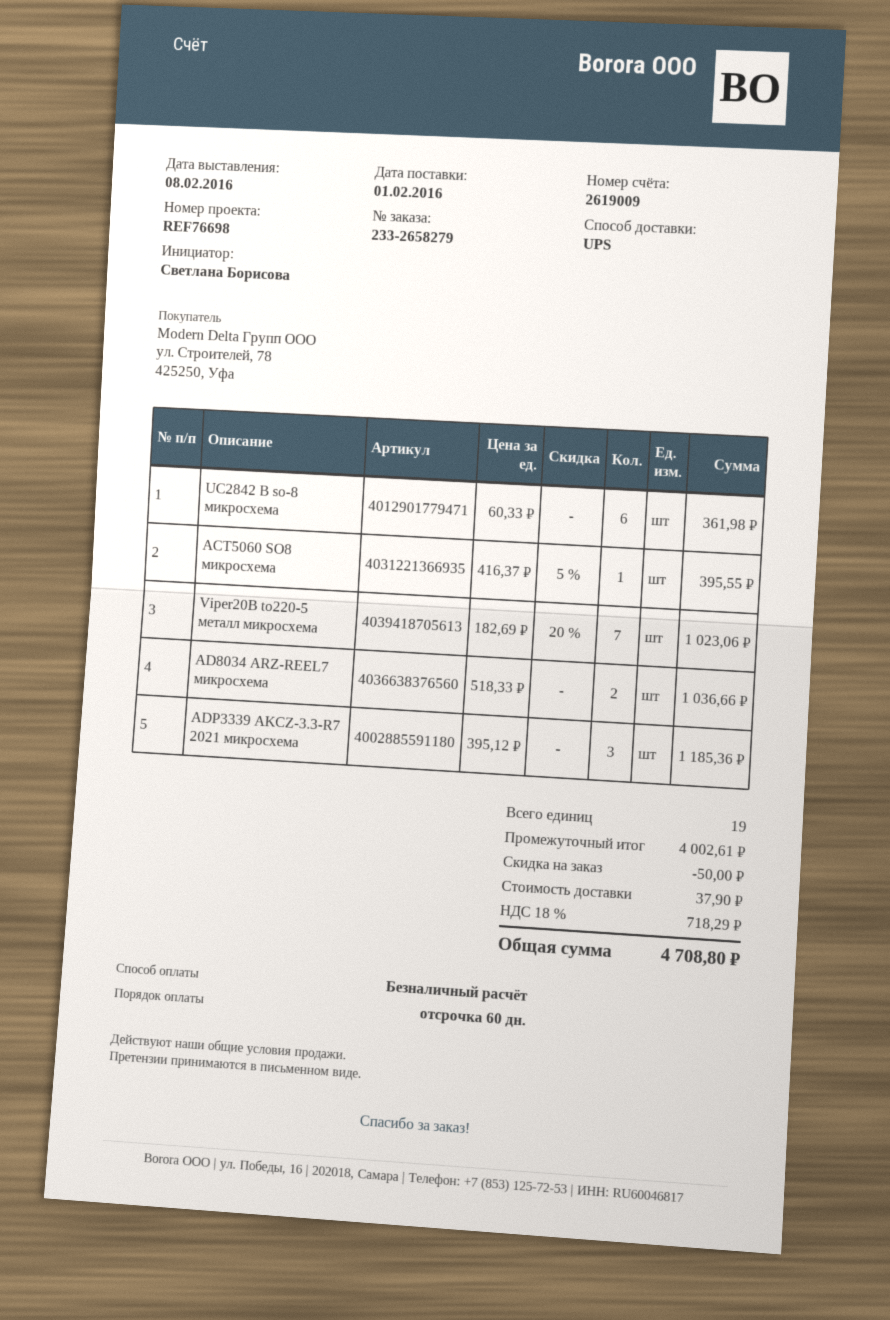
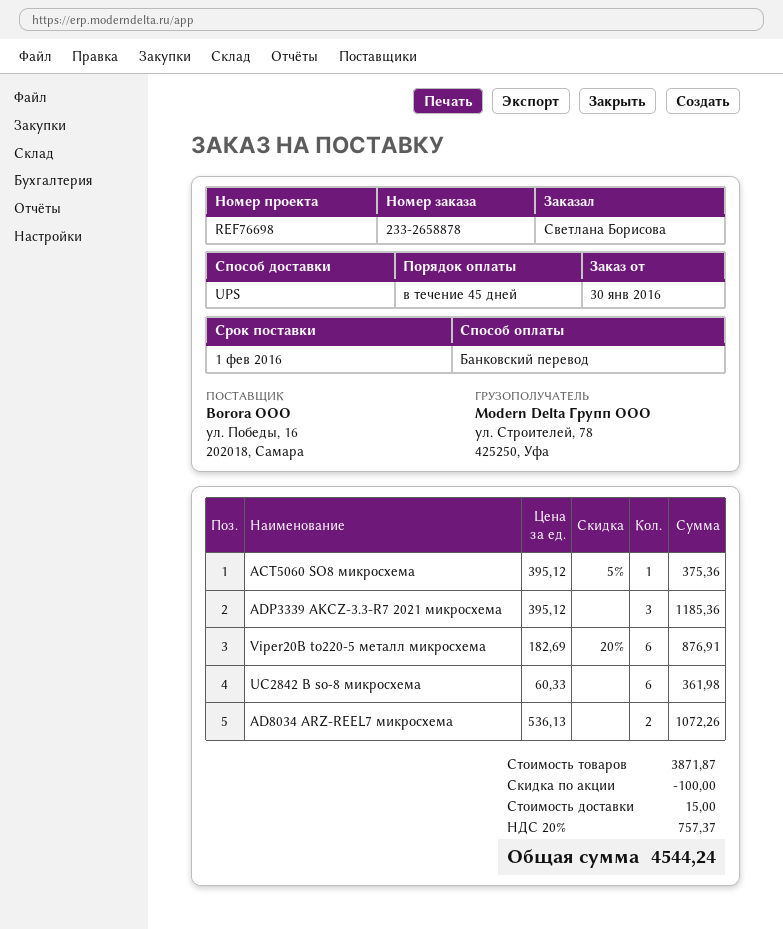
order number: 233-2658279 -> 233-2658878
payment terms: 60 days -> 45 days
ACT5060 SO8 микросхема: 1 x 416.37 - 5% = 395.55 -> 1 x 395.12 - 5% = 375.36
Viper20B to220-5 металл микросхема: 7 x 182.69 - 20% = 1023.06 -> 6 x 182.69 - 20% = 876.91
AD8034 ARZ-REEL7 микросхема: 2 x 518.33 = 1036.66 -> 2 x 536.13 = 1072.26
subtotal: 4002.61 -> 3871.87
discount: 50.00 -> 100.00
shipping: 37.90 -> 15.00
tax: 18% = 718.29 -> 20% = 757.37
total: 4708.80 -> 4544.24

